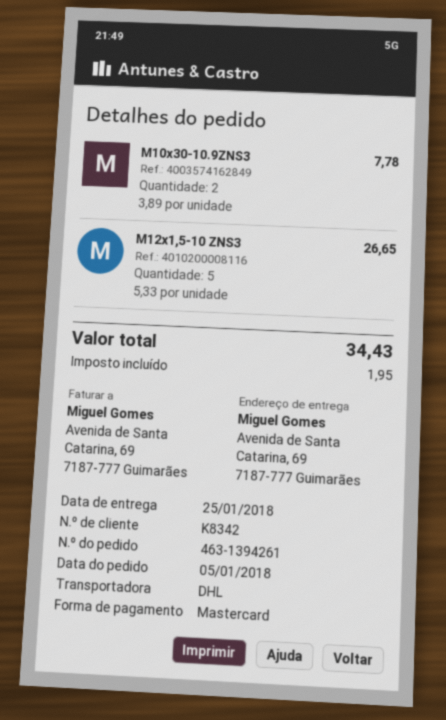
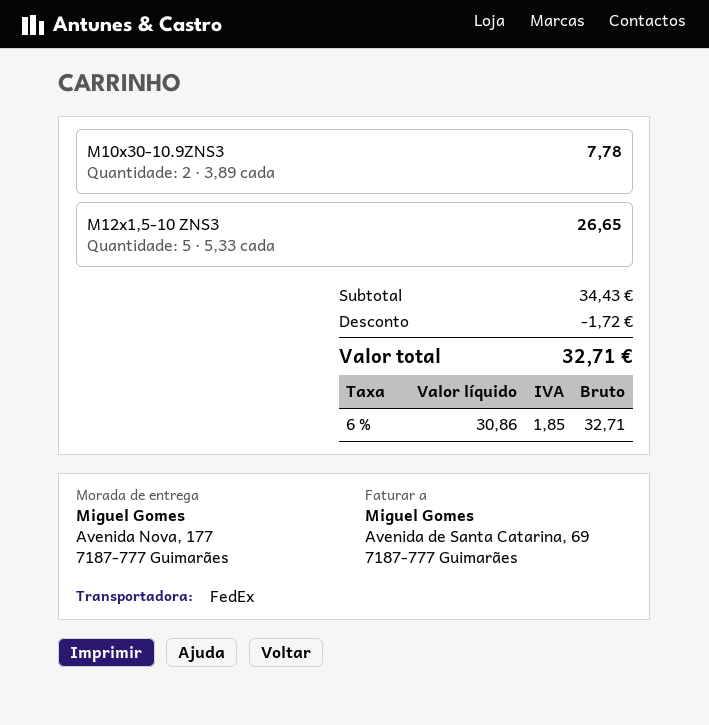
shipping method: DHL -> FedEx
ship to: Avenida de Santa Catarina, 69, 7187-777 Guimarães -> Avenida Nova, 177, 7187-777 Guimarães
discount: none -> 1.72
tax: 1.95 -> 1.85
total: 34.43 -> 32.71

